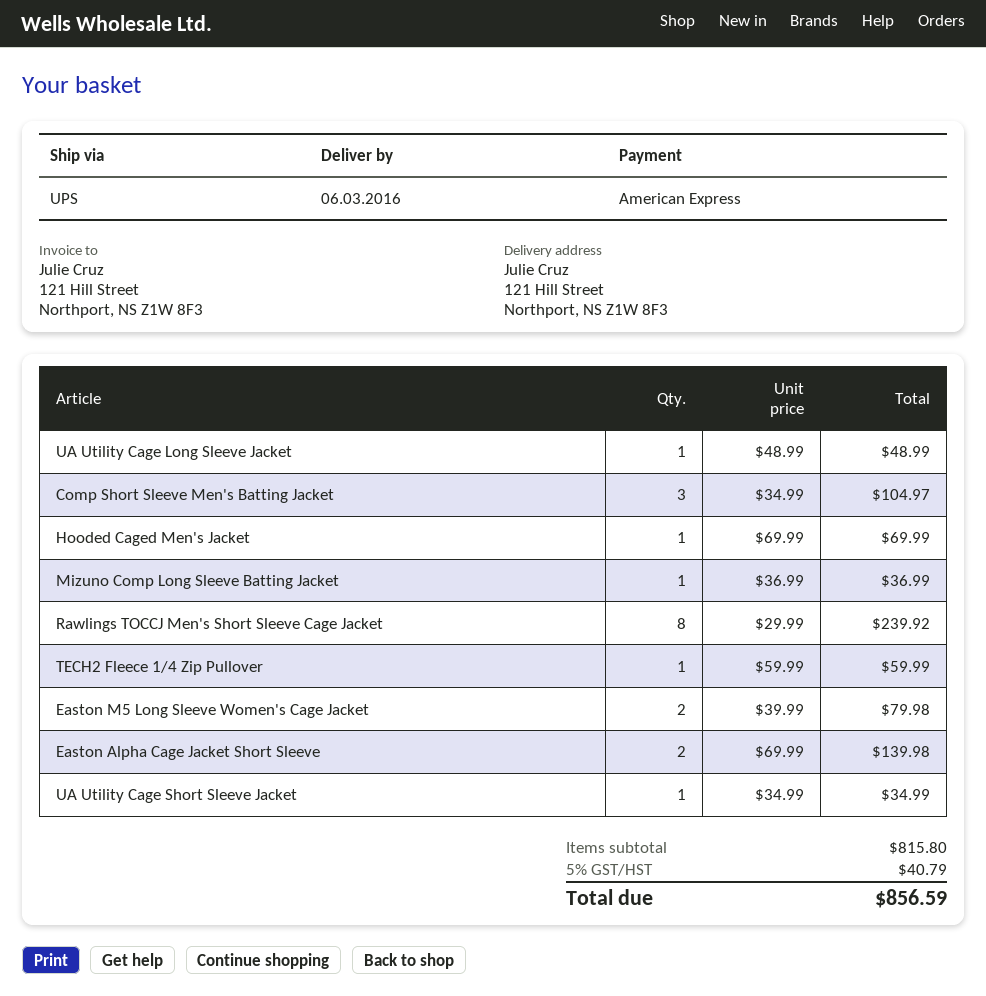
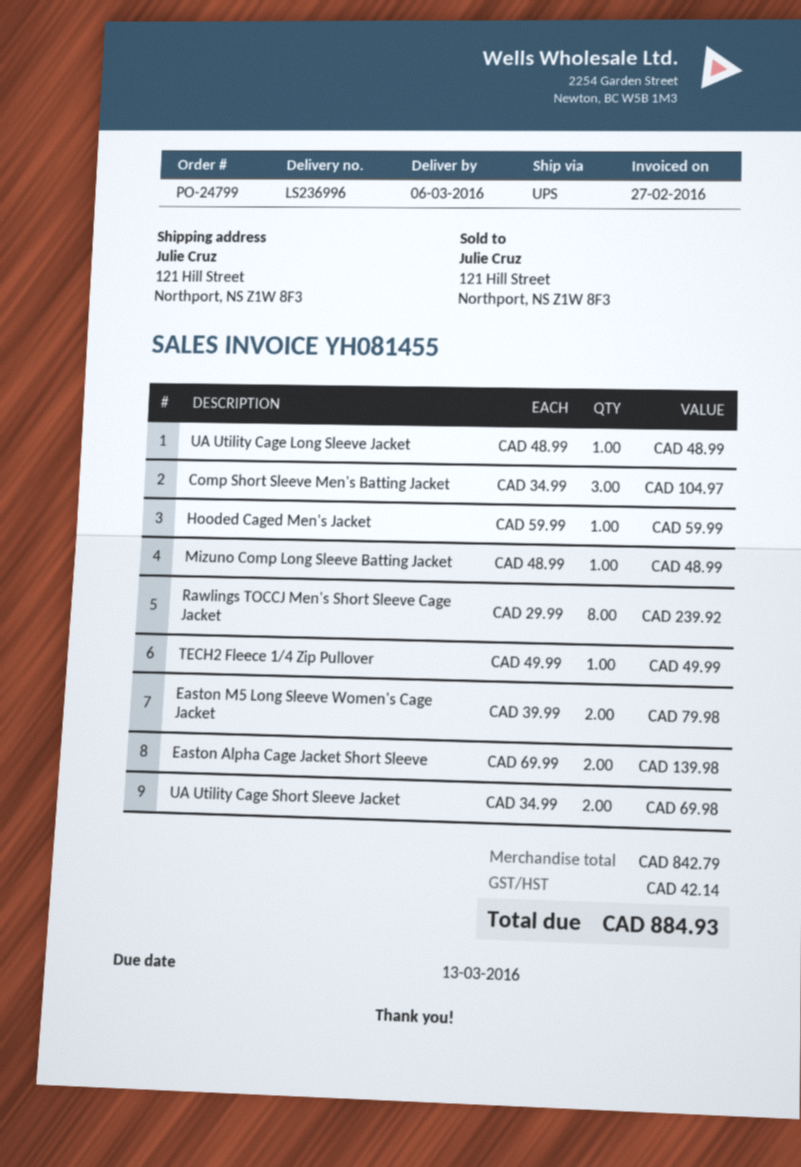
Hooded Caged Men's Jacket: 1 x 69.99 = 69.99 -> 1 x 59.99 = 59.99
Mizuno Comp Long Sleeve Batting Jacket: 1 x 36.99 = 36.99 -> 1 x 48.99 = 48.99
TECH2 Fleece 1/4 Zip Pullover: 1 x 59.99 = 59.99 -> 1 x 49.99 = 49.99
UA Utility Cage Short Sleeve Jacket: 1 x 34.99 = 34.99 -> 2 x 34.99 = 69.98
subtotal: 815.80 -> 842.79
tax: 40.79 -> 42.14
total: 856.59 -> 884.93

